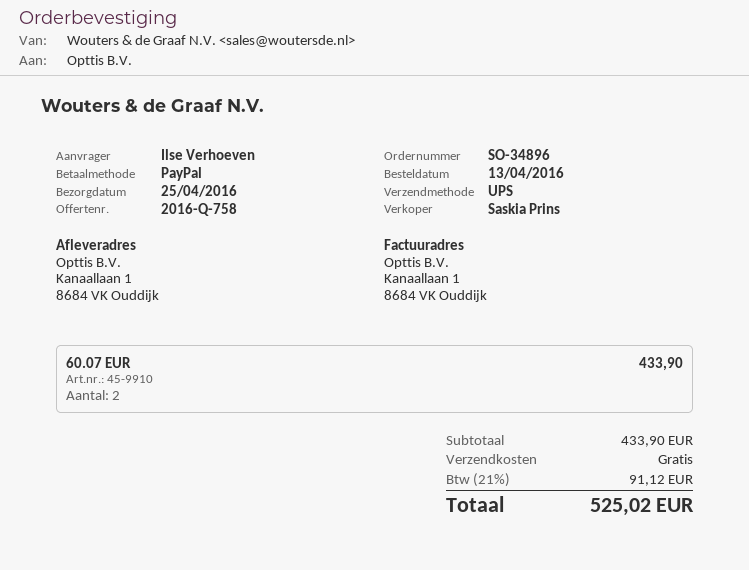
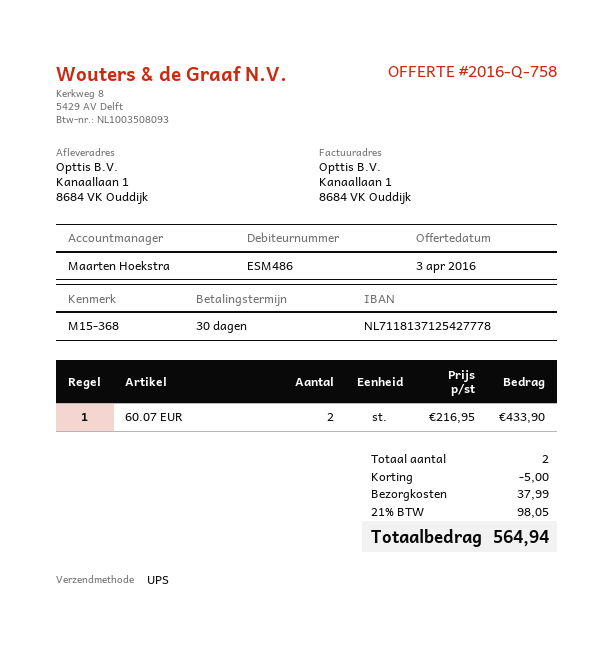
sales rep: Saskia Prins -> Maarten Hoekstra
discount: none -> 5.00
shipping: 0.00 -> 37.99
tax: 21% = 91.12 -> 21% = 98.05
total: 525.02 -> 564.94

